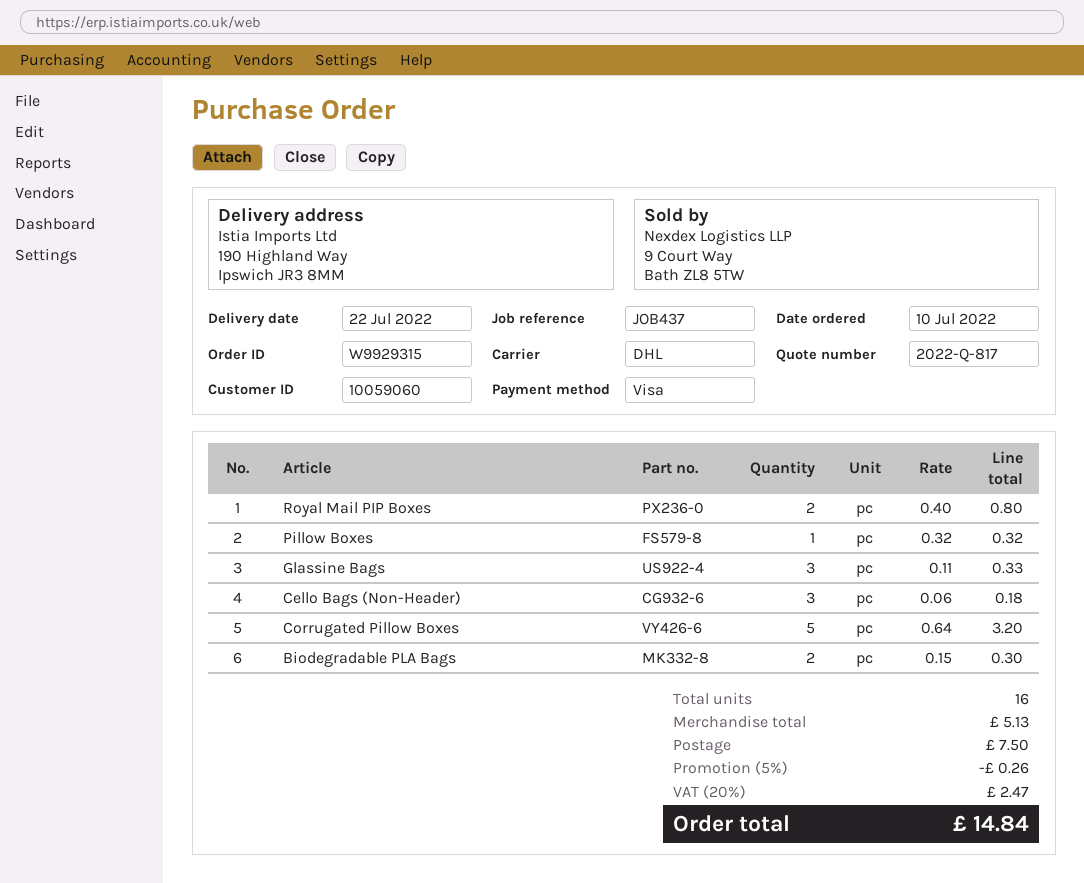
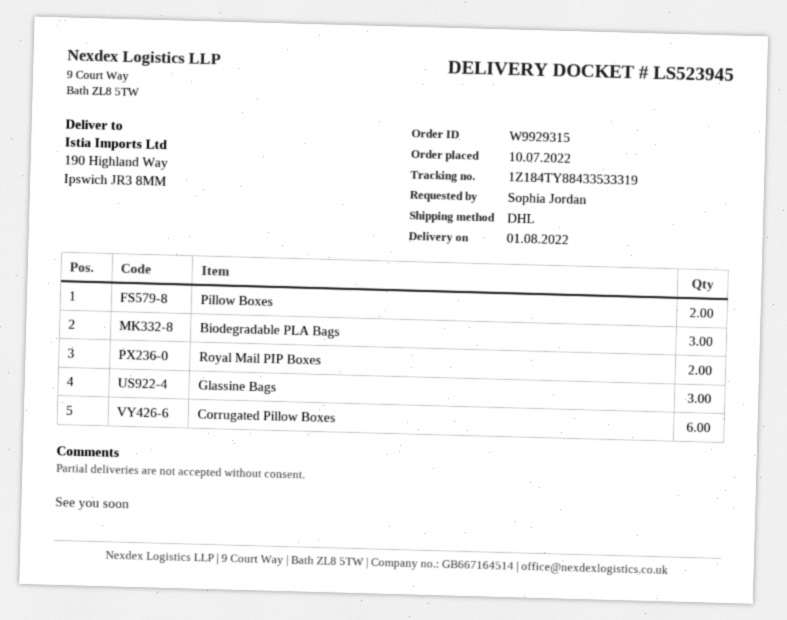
delivery date: 2022-07-22 -> 2022-08-01
Pillow Boxes: 1 -> 2
Cello Bags (Non-Header): 3 -> none
Corrugated Pillow Boxes: 5 -> 6
Biodegradable PLA Bags: 2 -> 3

